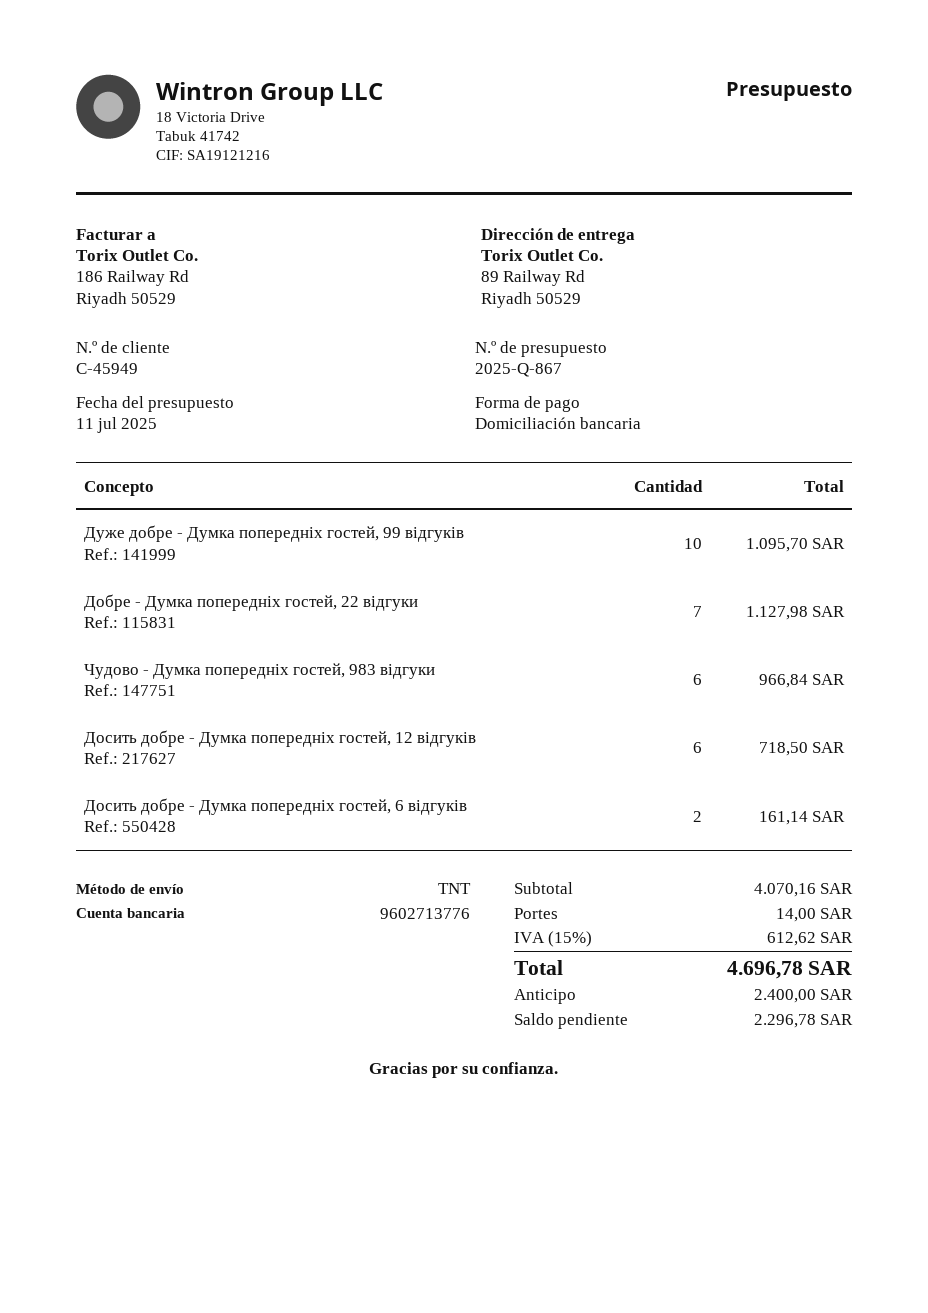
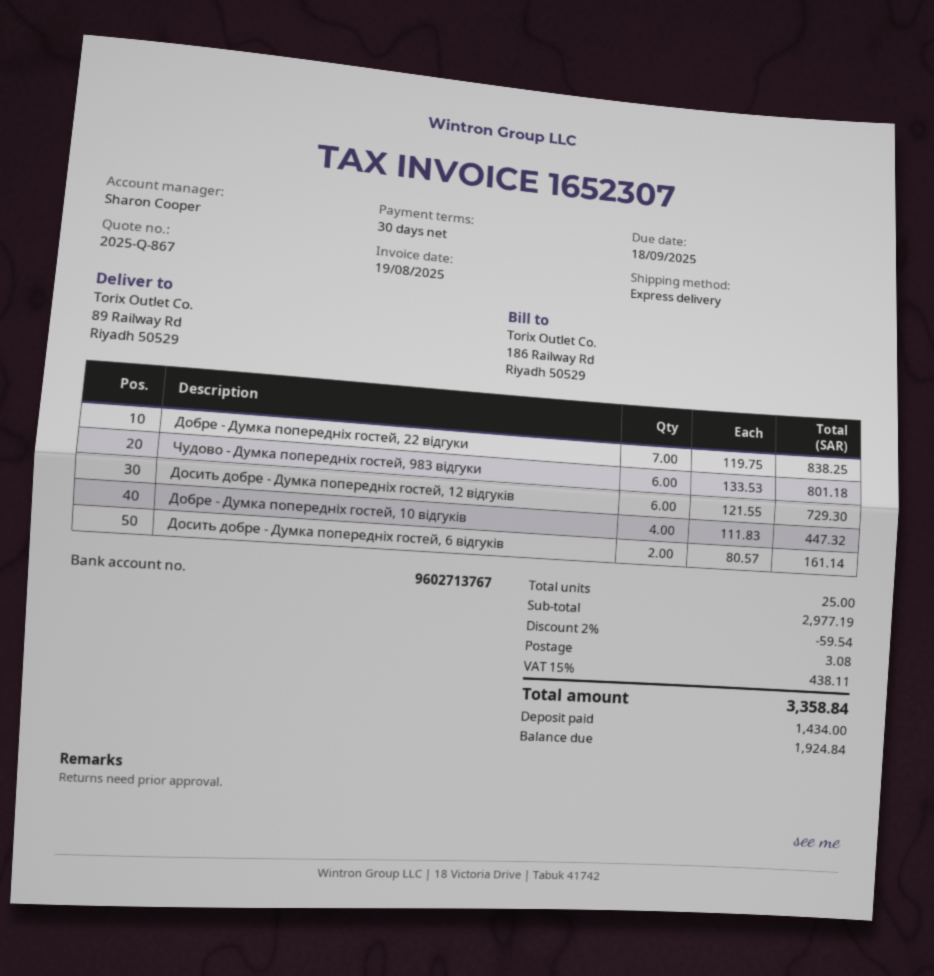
bank account: 9602713776 -> 9602713767
shipping method: TNT -> express
Дуже добре - Думка попередніх гостей, 99 відгуків: 10 for 1095.70 -> none
Добре - Думка попередніх гостей, 22 відгуки: 7 for 1127.98 -> 7 for 838.25
Чудово - Думка попередніх гостей, 983 відгуки: 6 for 966.84 -> 6 for 801.18
Досить добре - Думка попередніх гостей, 12 відгуків: 6 for 718.50 -> 6 for 729.30
Добре - Думка попередніх гостей, 10 відгуків: none -> 4 for 447.32
subtotal: 4070.16 -> 2977.19
discount: none -> 2% = 59.54
shipping: 14.00 -> 3.08
tax: 15% = 612.62 -> 15% = 438.11
total: 4696.78 -> 3358.84
deposit: 2400.00 -> 1434.00
balance: 2296.78 -> 1924.84

